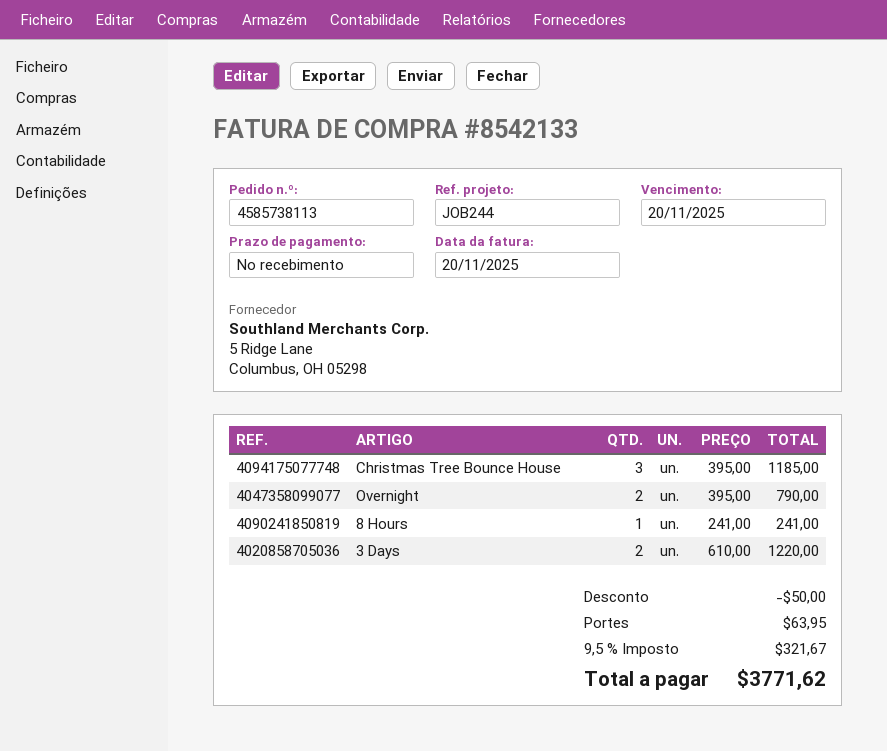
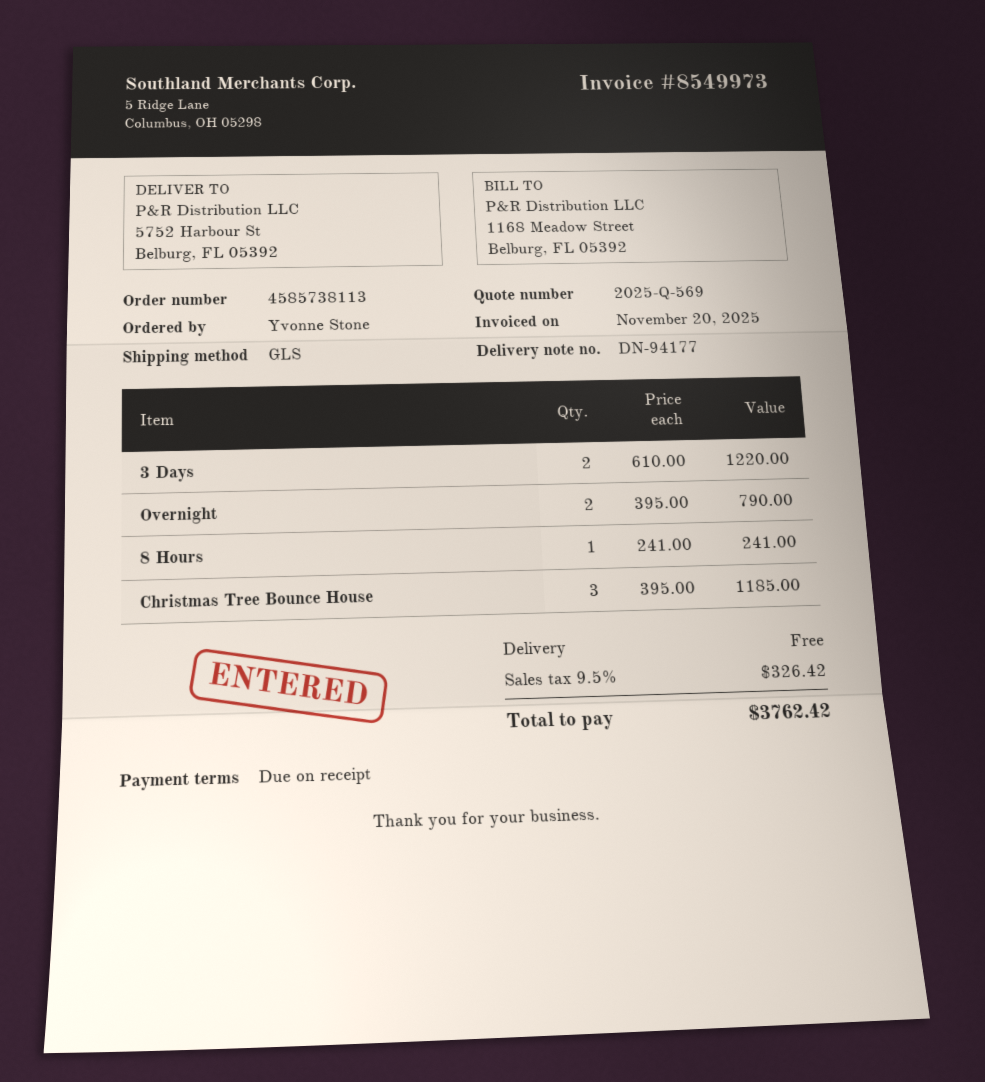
invoice number: 8542133 -> 8549973
discount: 50.00 -> none
shipping: 63.95 -> 0.00
tax: 9.5% = 321.67 -> 9.5% = 326.42
total: 3771.62 -> 3762.42

